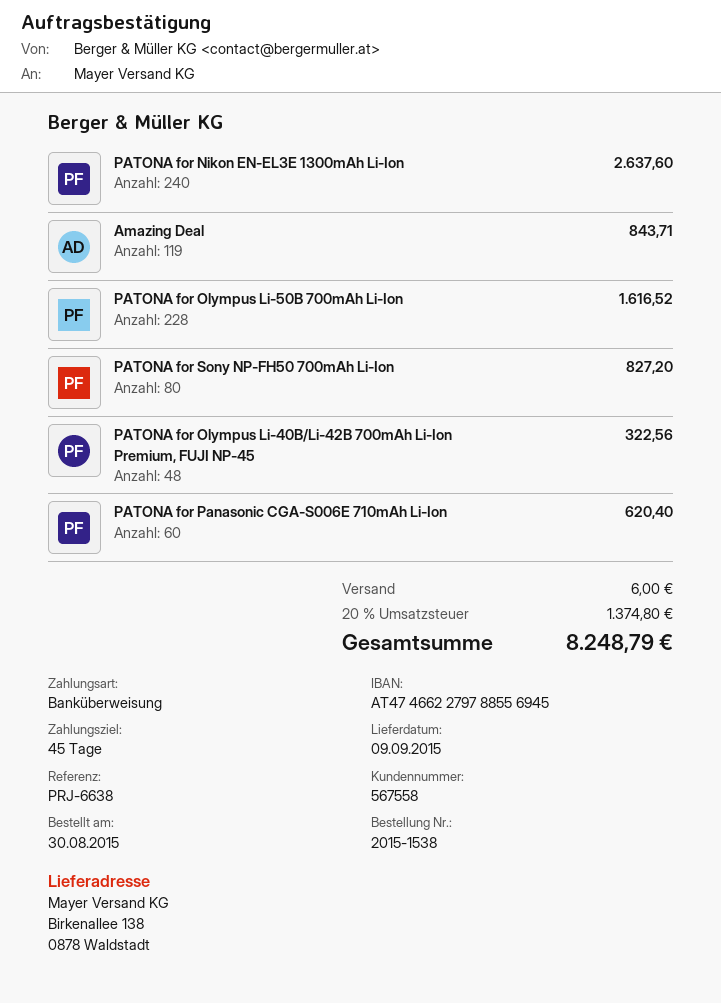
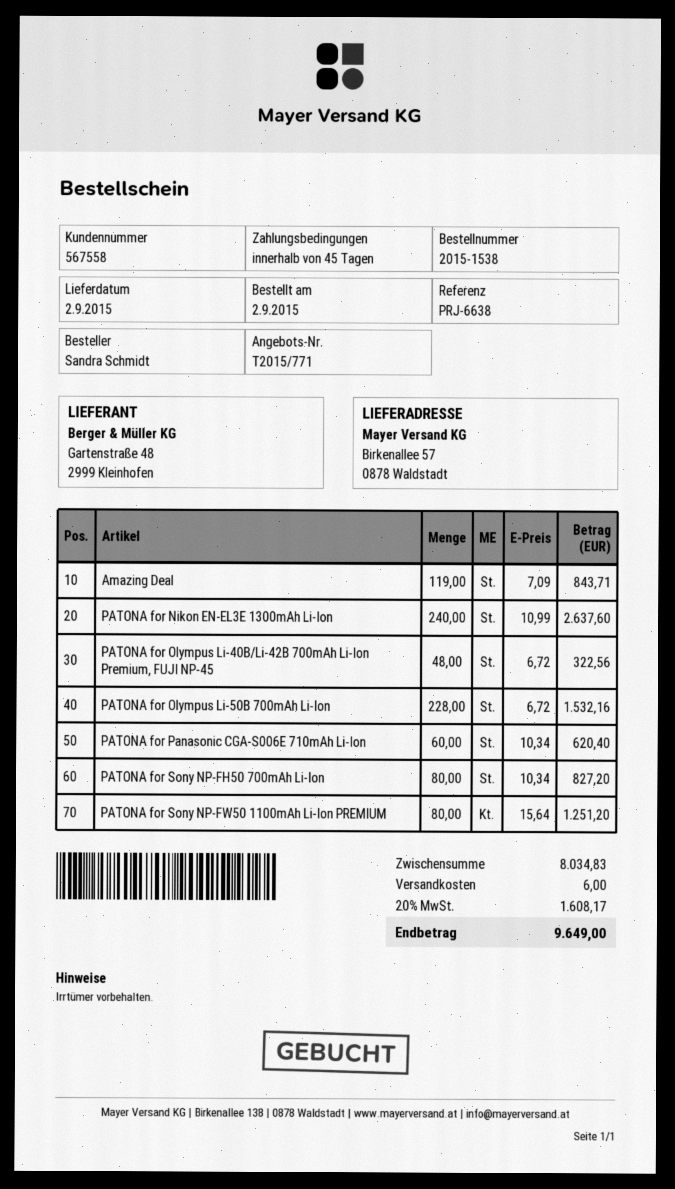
order date: 2015-08-30 -> 2015-09-02
delivery date: 2015-09-09 -> 2015-09-02
ship to: Birkenallee 138, 0878 Waldstadt -> Birkenallee 57, 0878 Waldstadt
PATONA for Olympus Li-50B 700mAh Li-Ion: 228 for 1616.52 -> 228 for 1532.16
PATONA for Sony NP-FW50 1100mAh Li-Ion PREMIUM: none -> 80 for 1251.20
tax: 20% = 1374.80 -> 20% = 1608.17
total: 8248.79 -> 9649.00

